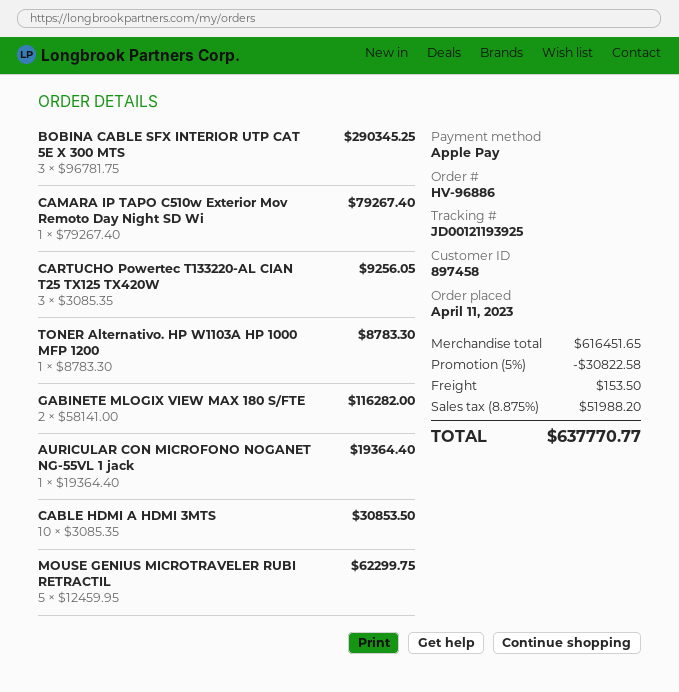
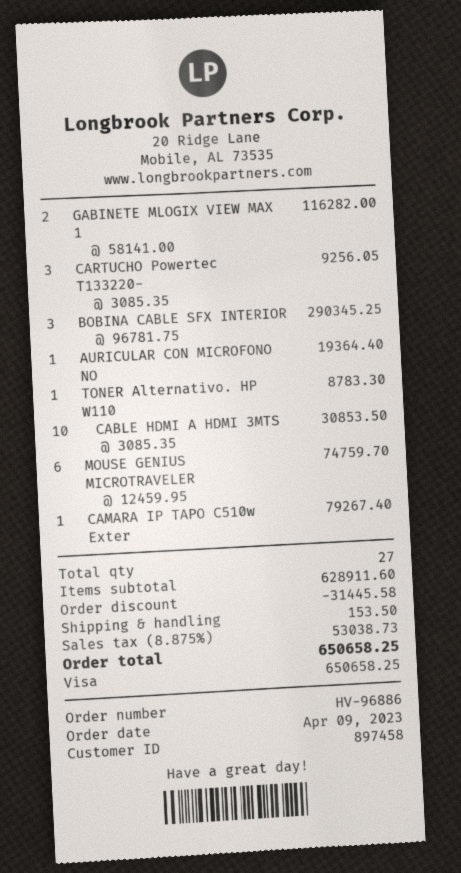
order date: 2023-04-11 -> 2023-04-09
payment method: Apple Pay -> Visa
MOUSE GENIUS MICROTRAVELER RUBI RETRACTIL: 5 x 12459.95 = 62299.75 -> 6 x 12459.95 = 74759.70
subtotal: 616451.65 -> 628911.60
discount: 30822.58 -> 31445.58
tax: 8.875% = 51988.20 -> 8.875% = 53038.73
total: 637770.77 -> 650658.25

